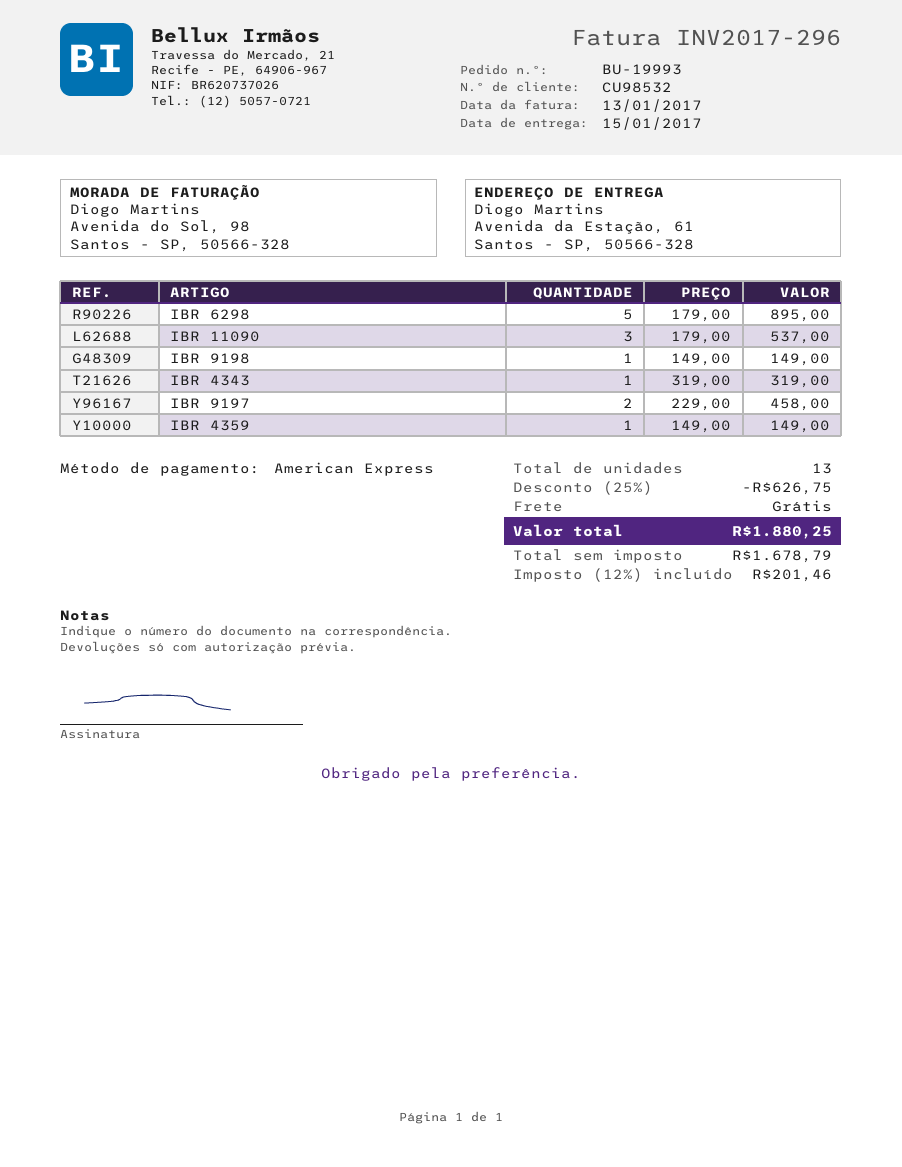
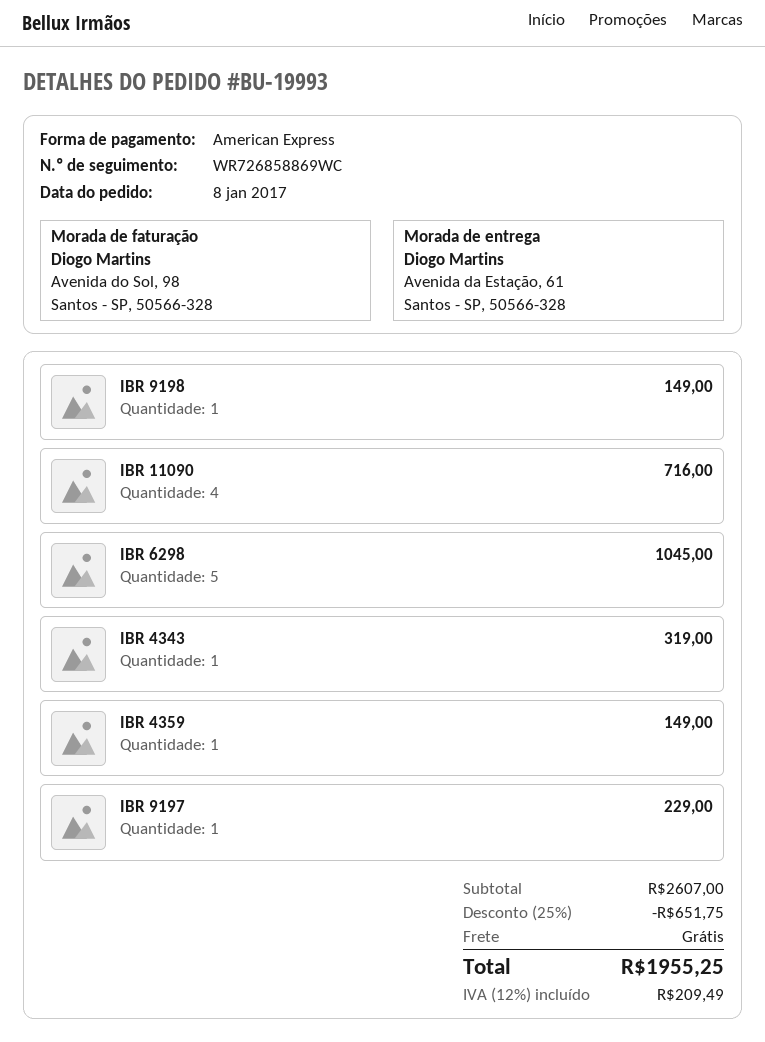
IBR 6298: 5 for 895.00 -> 5 for 1045.00
IBR 11090: 3 for 537.00 -> 4 for 716.00
IBR 9197: 2 for 458.00 -> 1 for 229.00
discount: 25% = 626.75 -> 25% = 651.75
tax: 12% = 201.46 -> 12% = 209.49
total: 1880.25 -> 1955.25

